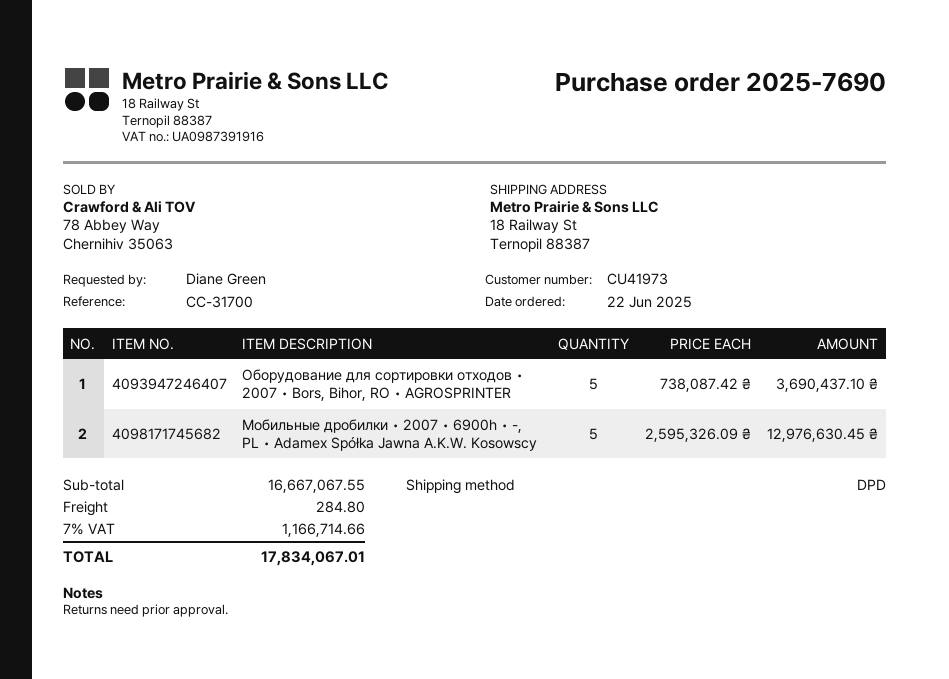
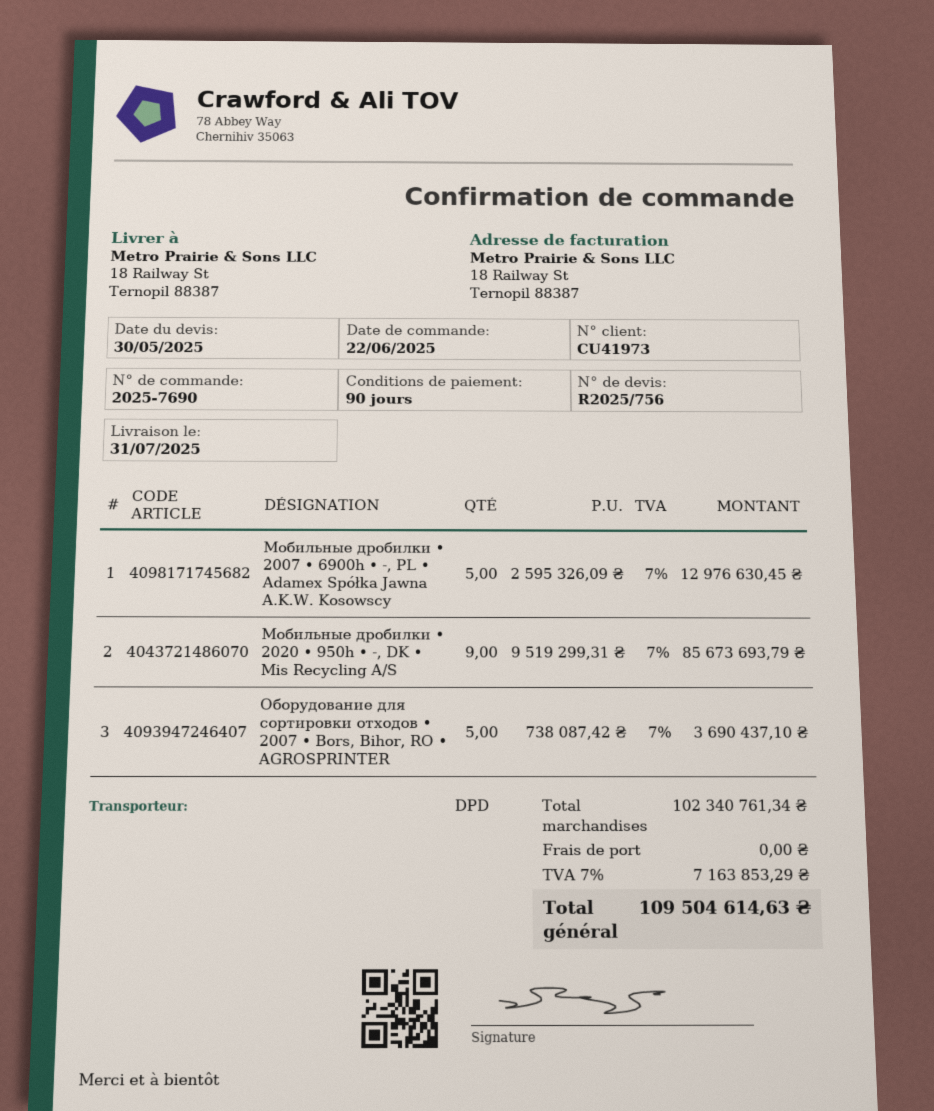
Мобильные дробилки • 2020 • 950h • -, DK • Mis Recycling A/S: none -> 9 x 9519299.31 = 85673693.79
subtotal: 16667067.55 -> 102340761.34
shipping: 284.80 -> 0.00
tax: 7% = 1166714.66 -> 7% = 7163853.29
total: 17834067.01 -> 109504614.63

